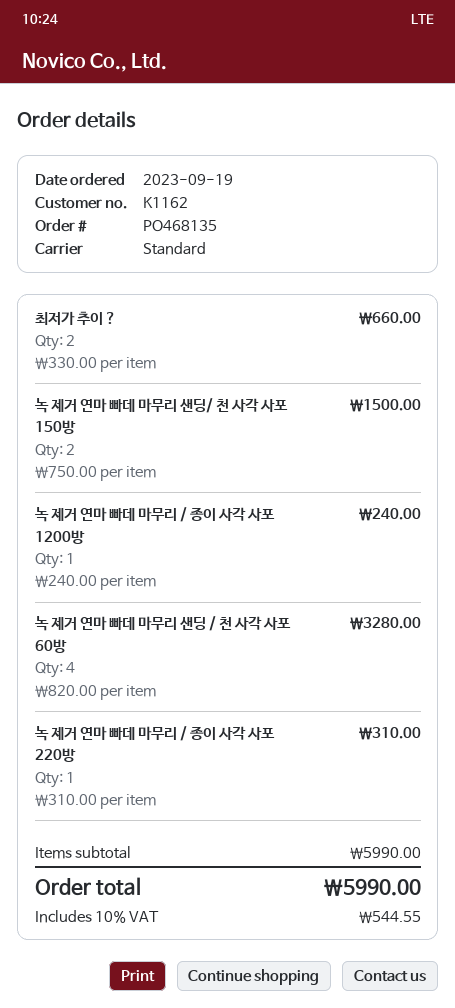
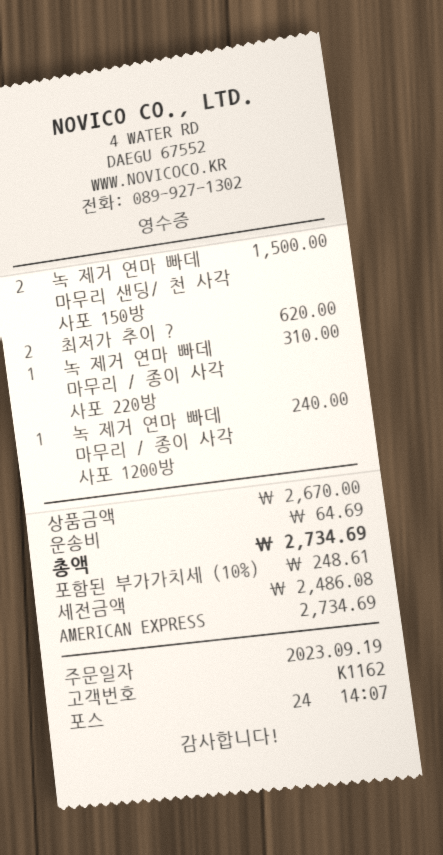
최저가 추이 ?: 2 for 660.00 -> 2 for 620.00
녹 제거 연마 빠데 마무리 샌딩 / 천 사각 사포 60방: 4 for 3280.00 -> none
subtotal: 5990.00 -> 2670.00
shipping: none -> 64.69
tax: 10% = 544.55 -> 10% = 248.61
total: 5990.00 -> 2734.69

